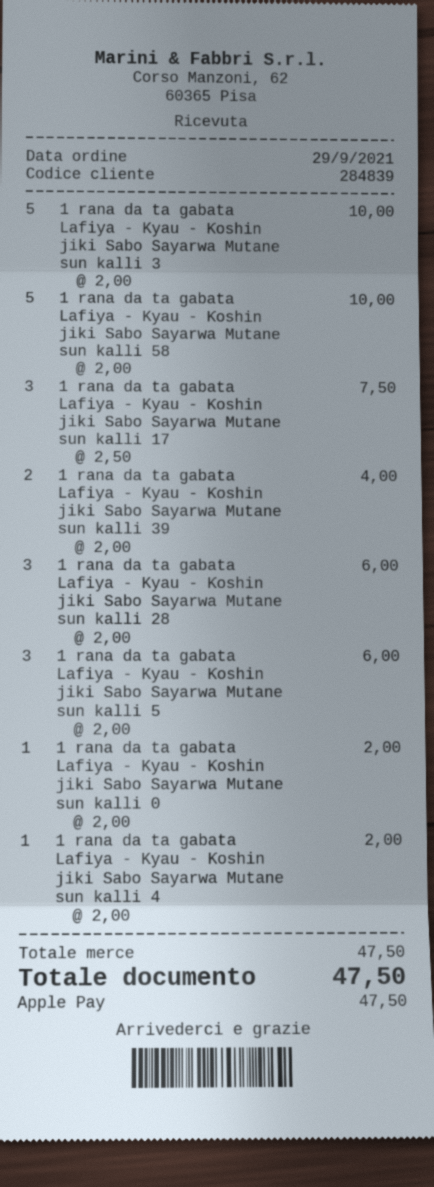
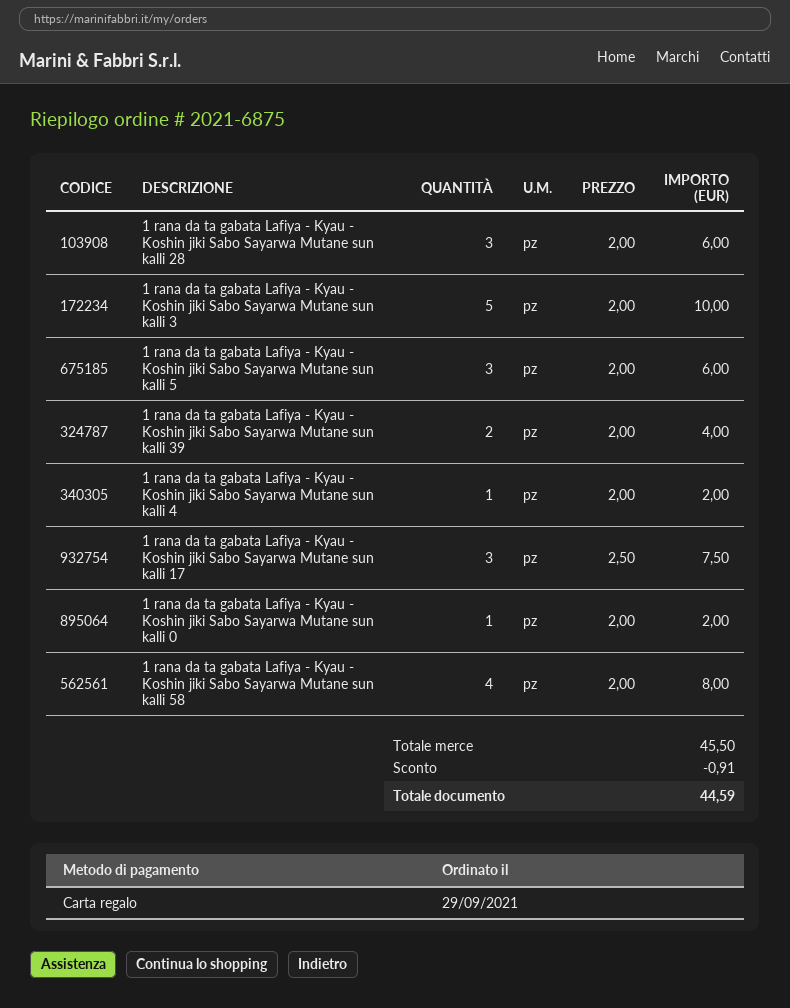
payment method: Apple Pay -> gift card
1 rana da ta gabata Lafiya - Kyau - Ƙoshin jiki Sabo Sayarwa Mutane sun kalli 58: 5 x 2.00 = 10.00 -> 4 x 2.00 = 8.00
subtotal: 47.50 -> 45.50
discount: none -> 0.91
total: 47.50 -> 44.59

